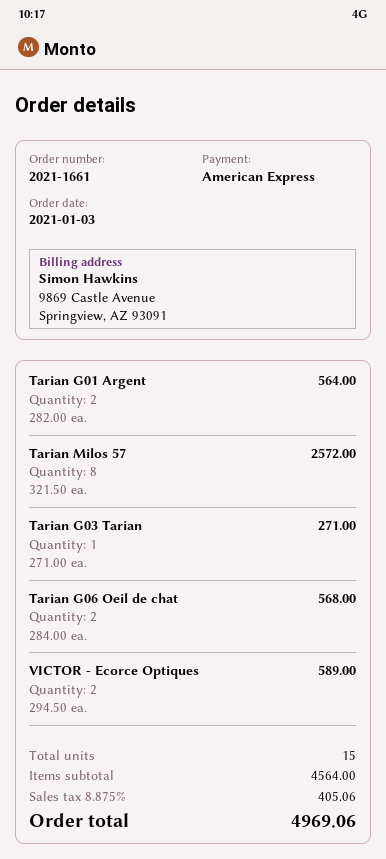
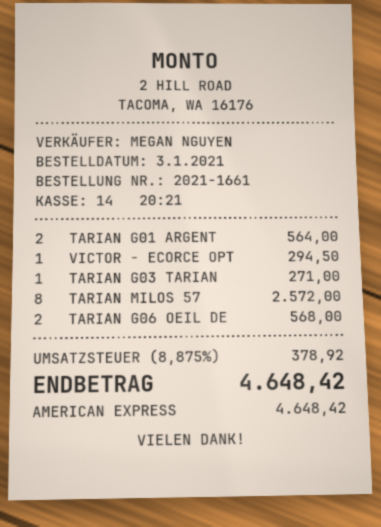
VICTOR - Ecorce Optiques: 2 for 589.00 -> 1 for 294.50
tax: 8.875% = 405.06 -> 8.875% = 378.92
total: 4969.06 -> 4648.42

